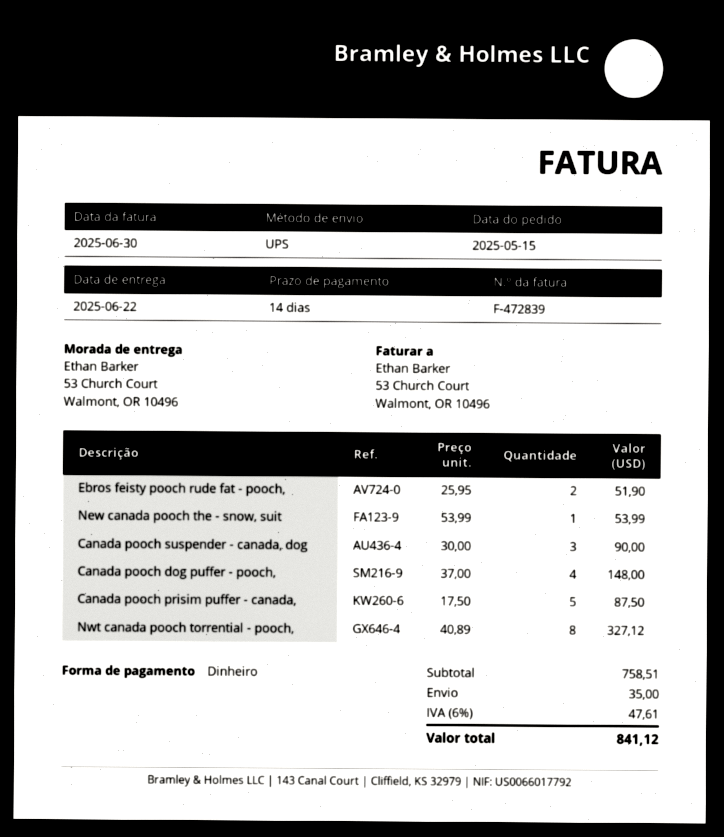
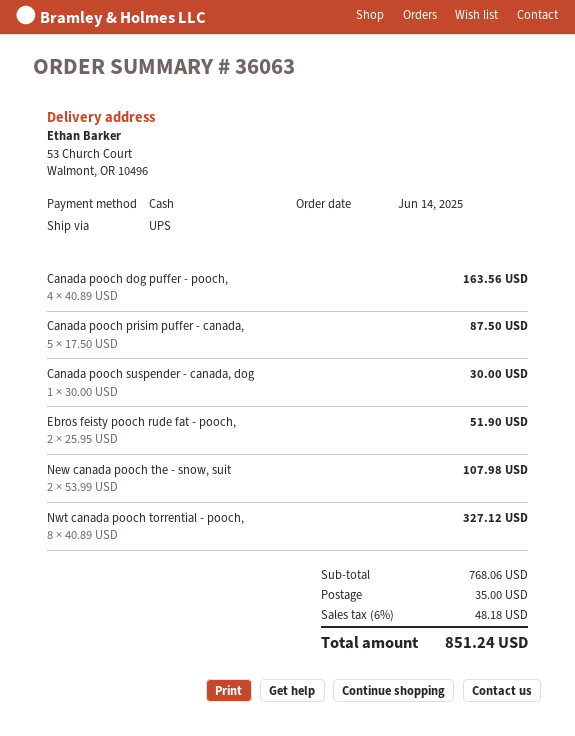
order date: 2025-05-15 -> 2025-06-14
New canada pooch the - snow, suit: 1 x 53.99 = 53.99 -> 2 x 53.99 = 107.98
Canada pooch suspender - canada, dog: 3 x 30.00 = 90.00 -> 1 x 30.00 = 30.00
Canada pooch dog puffer - pooch,: 4 x 37.00 = 148.00 -> 4 x 40.89 = 163.56
subtotal: 758.51 -> 768.06
tax: 6% = 47.61 -> 6% = 48.18
total: 841.12 -> 851.24

